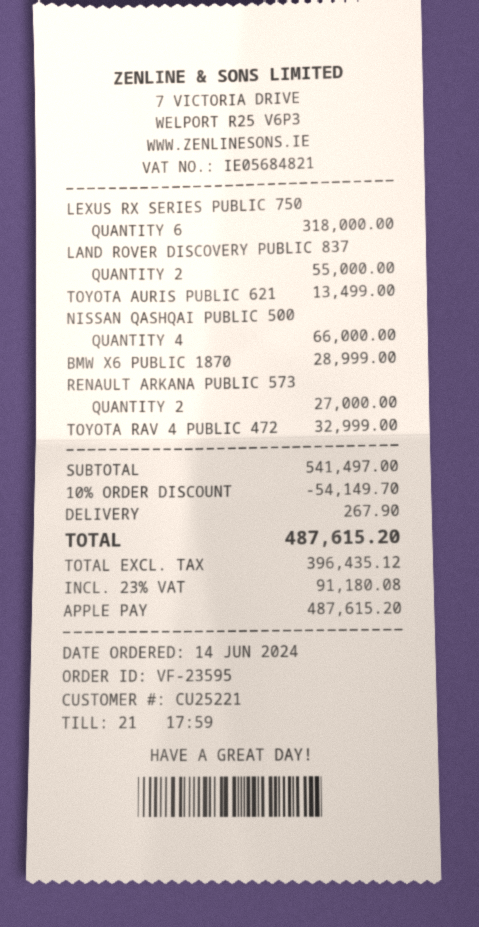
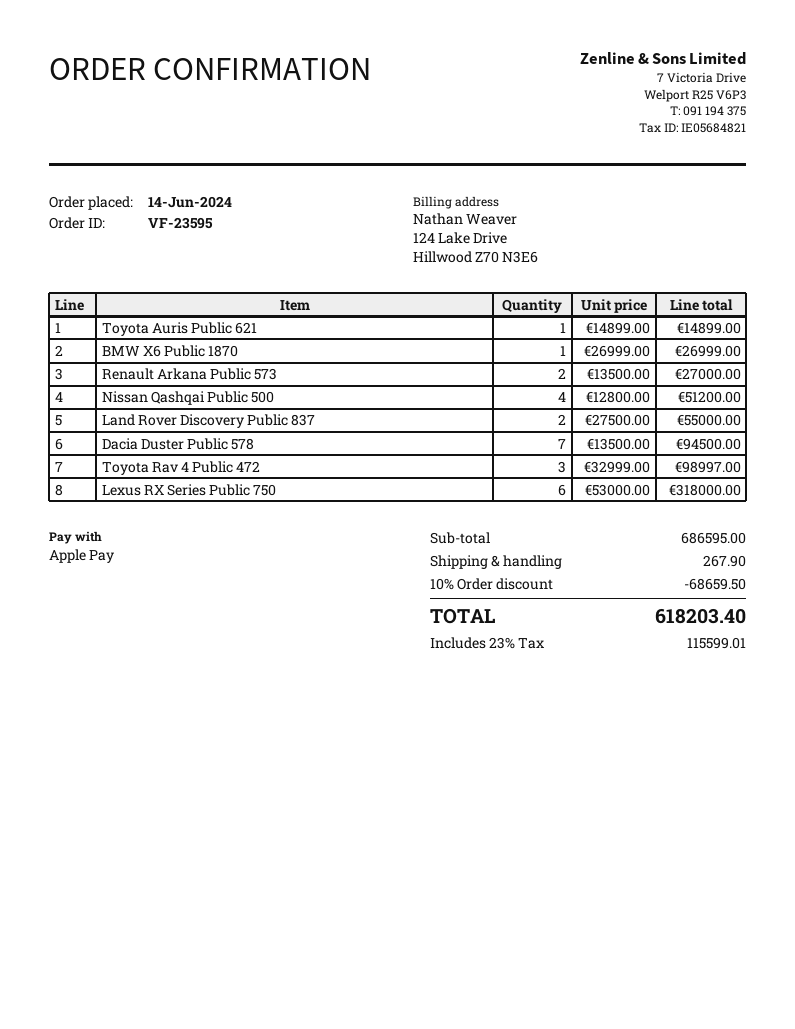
TOYOTA AURIS PUBLIC 621: 1 for 13499.00 -> 1 for 14899.00
NISSAN QASHQAI PUBLIC 500: 4 for 66000.00 -> 4 for 51200.00
BMW X6 PUBLIC 1870: 1 for 28999.00 -> 1 for 26999.00
TOYOTA RAV 4 PUBLIC 472: 1 for 32999.00 -> 3 for 98997.00
Dacia Duster Public 578: none -> 7 for 94500.00
subtotal: 541497.00 -> 686595.00
discount: 10% = 54149.70 -> 10% = 68659.50
tax: 23% = 91180.08 -> 23% = 115599.01
total: 487615.20 -> 618203.40

